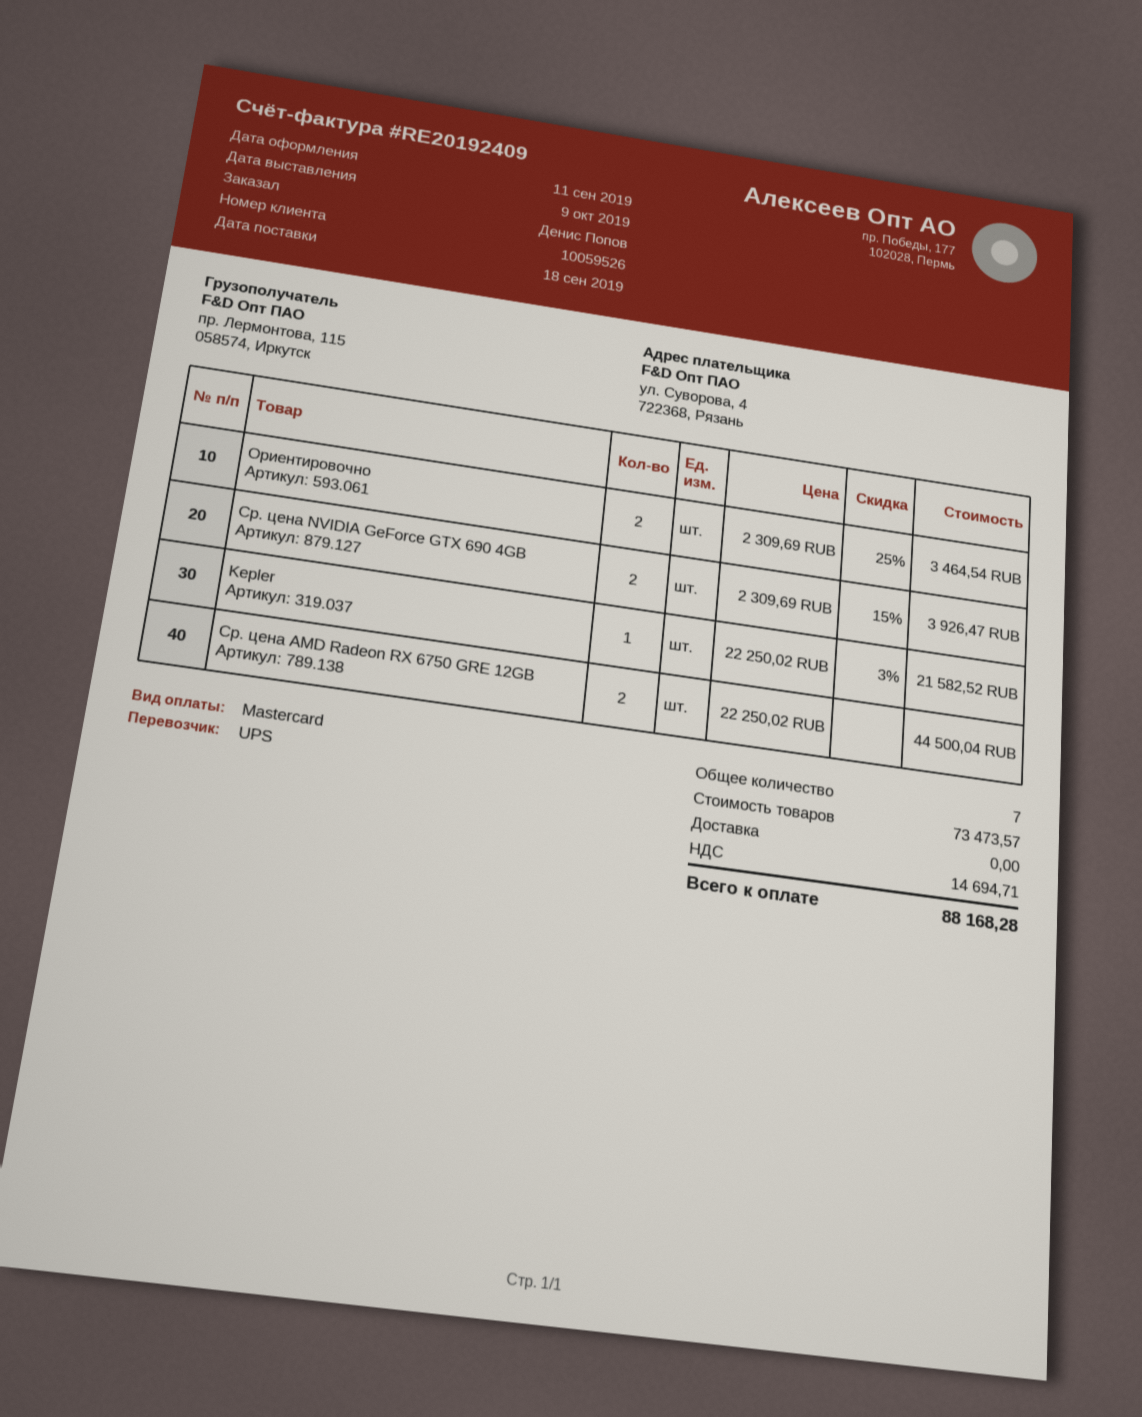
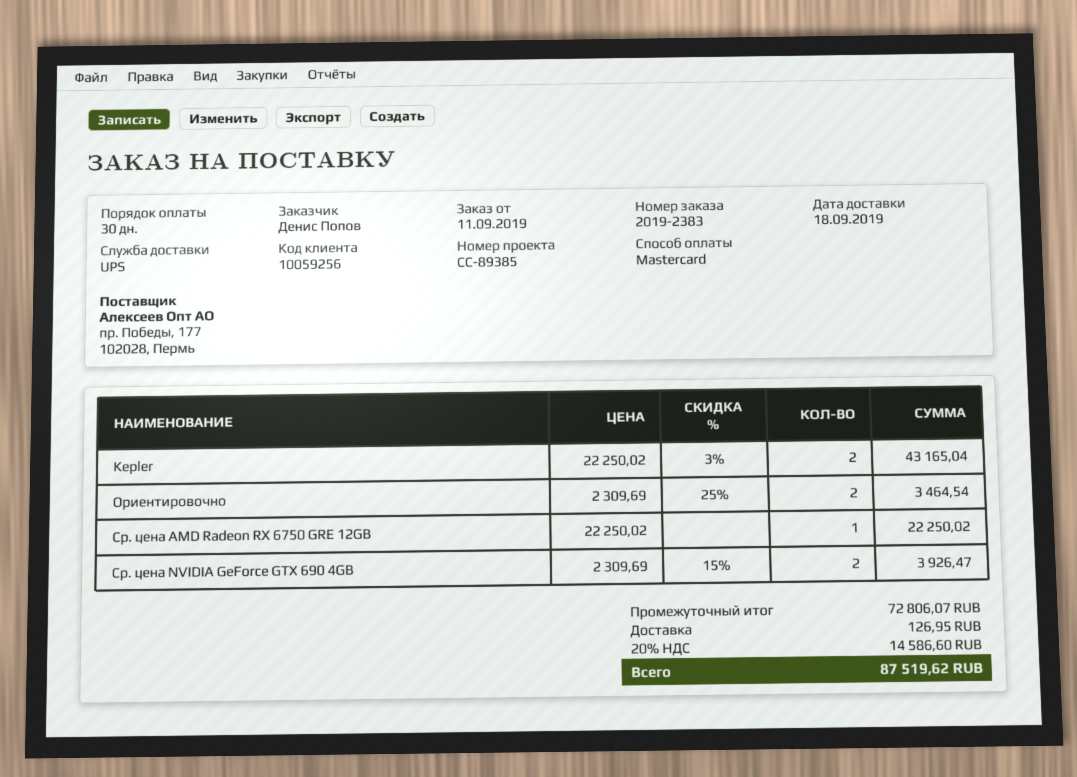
customer number: 10059526 -> 10059256
Kepler: 1 x 22250.02 - 3% = 21582.52 -> 2 x 22250.02 - 3% = 43165.04
Ср. цена AMD Radeon RX 6750 GRE 12GB: 2 x 22250.02 = 44500.04 -> 1 x 22250.02 = 22250.02
subtotal: 73473.57 -> 72806.07
shipping: 0.00 -> 126.95
tax: 14694.71 -> 14586.60
total: 88168.28 -> 87519.62

